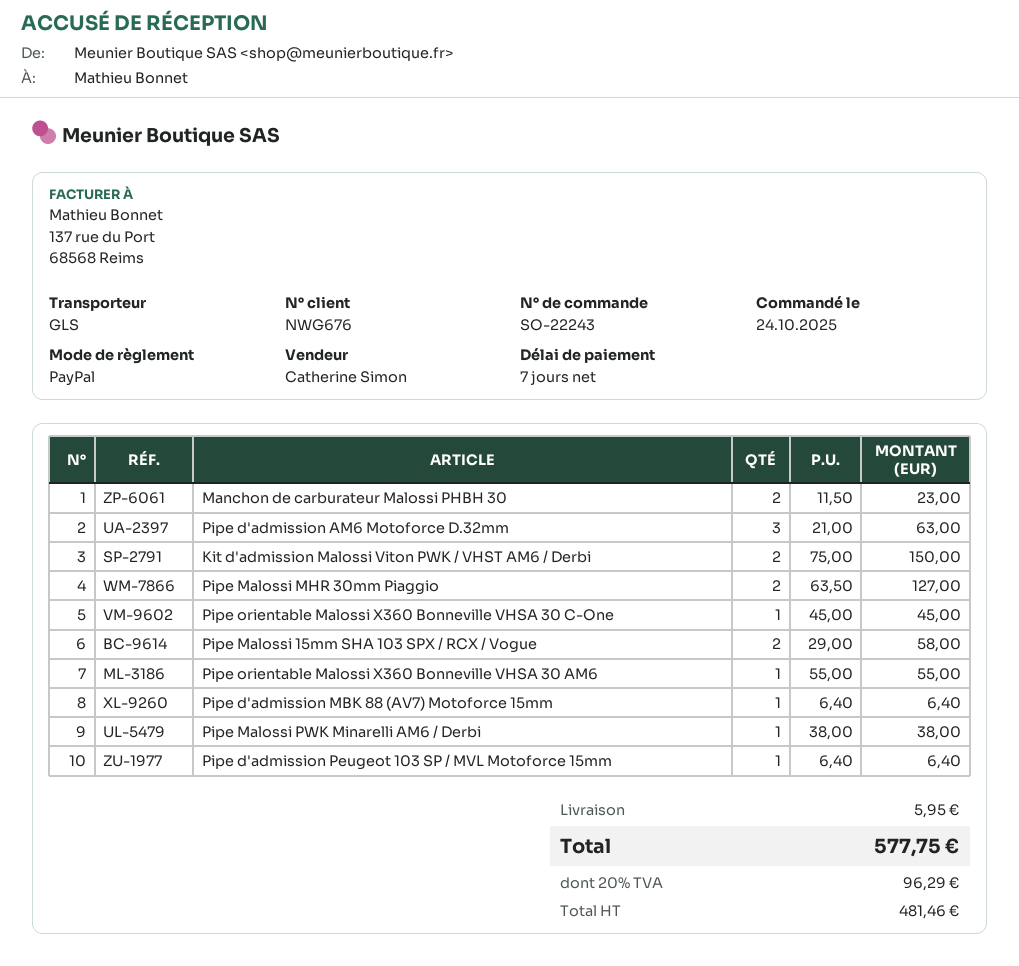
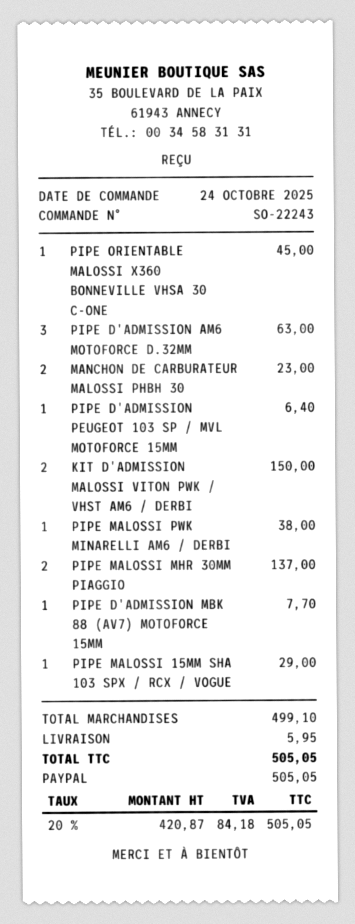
Pipe Malossi MHR 30mm Piaggio: 2 for 127.00 -> 2 for 137.00
Pipe Malossi 15mm SHA 103 SPX / RCX / Vogue: 2 for 58.00 -> 1 for 29.00
Pipe orientable Malossi X360 Bonneville VHSA 30 AM6: 1 for 55.00 -> none
Pipe d'admission MBK 88 (AV7) Motoforce 15mm: 1 for 6.40 -> 1 for 7.70
net: 481.46 -> 420.87
tax: 20% = 96.29 -> 20% = 84.18
total: 577.75 -> 505.05

